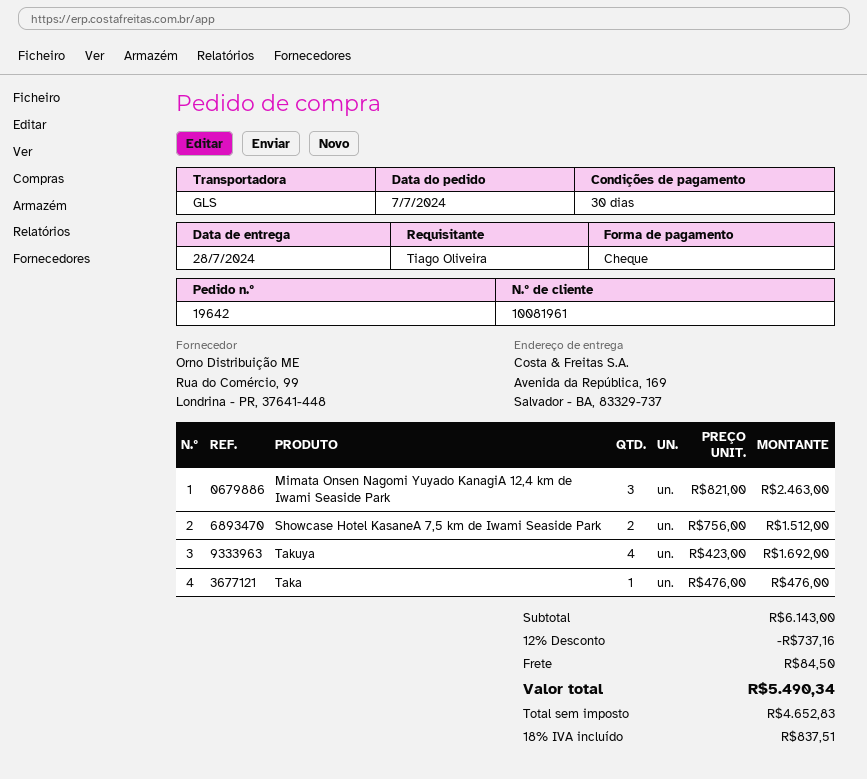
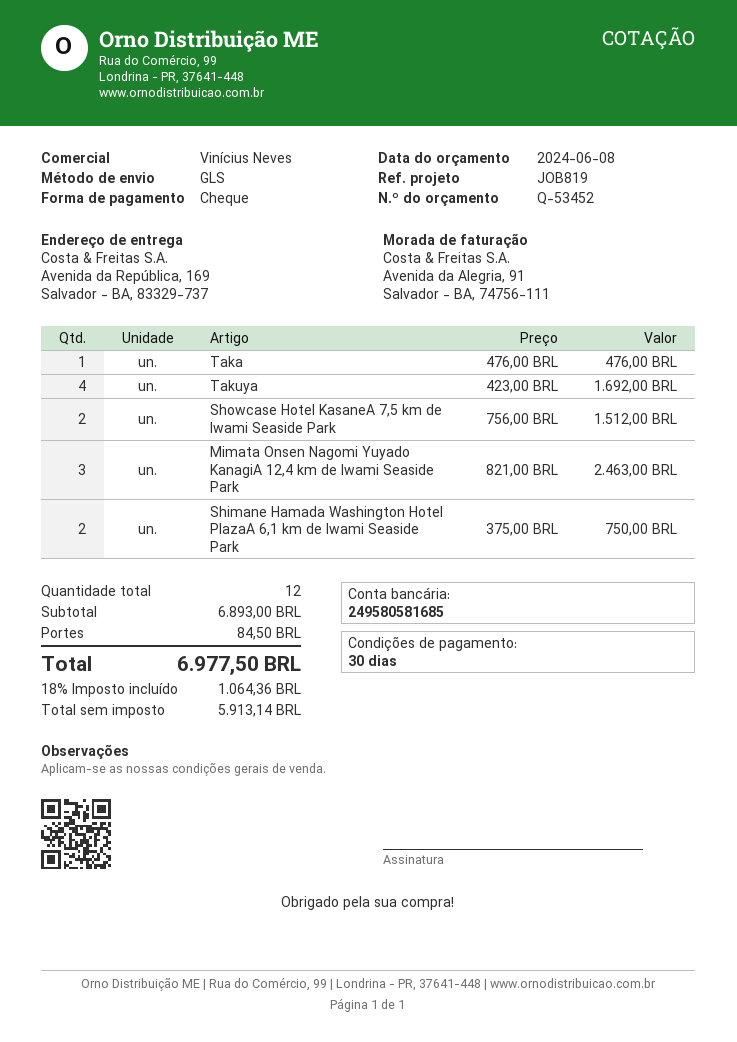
Shimane Hamada Washington Hotel PlazaA 6,1 km de Iwami Seaside Park: none -> 2 x 375.00 = 750.00
subtotal: 6143.00 -> 6893.00
discount: 12% = 737.16 -> none
net: 4652.83 -> 5913.14
tax: 18% = 837.51 -> 18% = 1064.36
total: 5490.34 -> 6977.50

